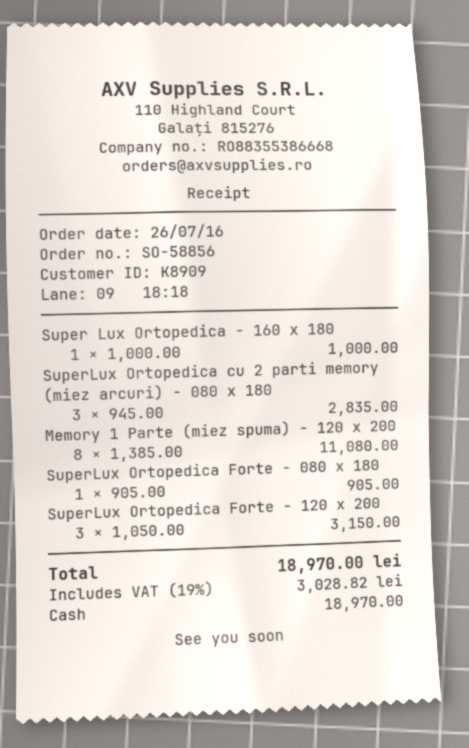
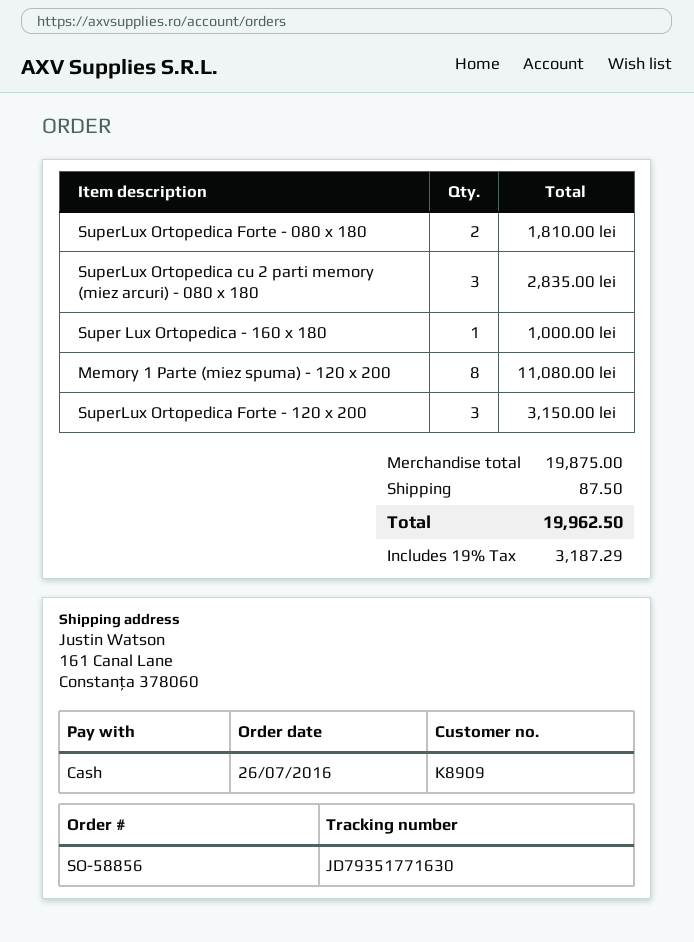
SuperLux Ortopedica Forte - 080 x 180: 1 for 905.00 -> 2 for 1810.00
shipping: none -> 87.50
tax: 19% = 3028.82 -> 19% = 3187.29
total: 18970.00 -> 19962.50

